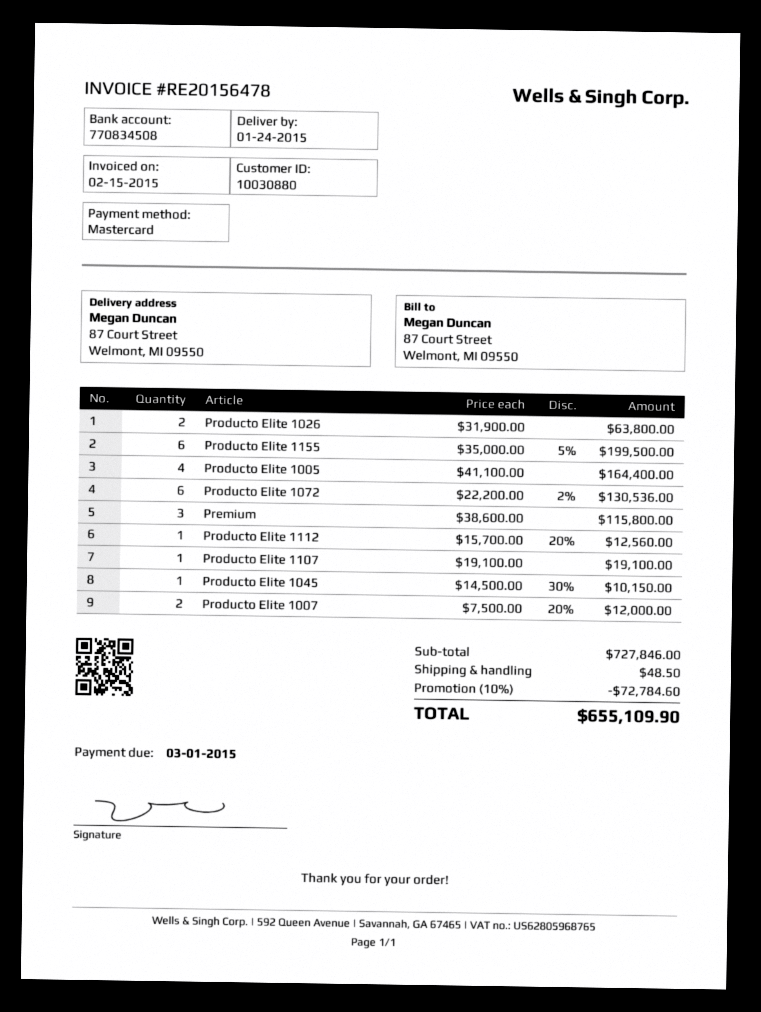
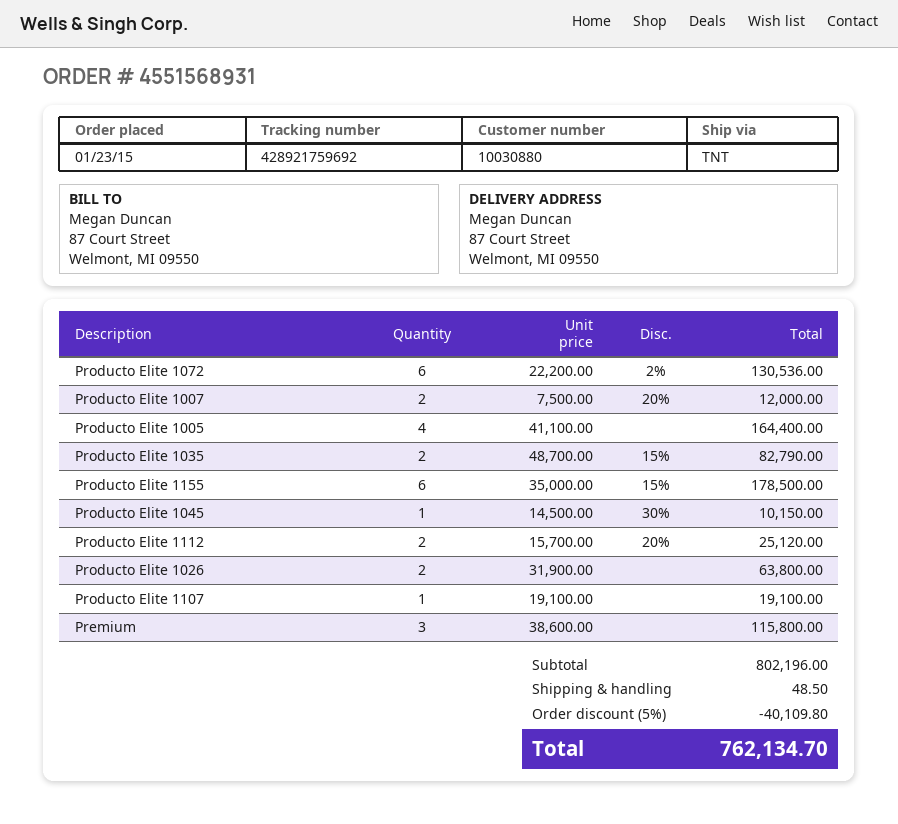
Producto Elite 1155: 6 x 35000.00 - 5% = 199500.00 -> 6 x 35000.00 - 15% = 178500.00
Producto Elite 1112: 1 x 15700.00 - 20% = 12560.00 -> 2 x 15700.00 - 20% = 25120.00
Producto Elite 1035: none -> 2 x 48700.00 - 15% = 82790.00
subtotal: 727846.00 -> 802196.00
discount: 10% = 72784.60 -> 5% = 40109.80
total: 655109.90 -> 762134.70

